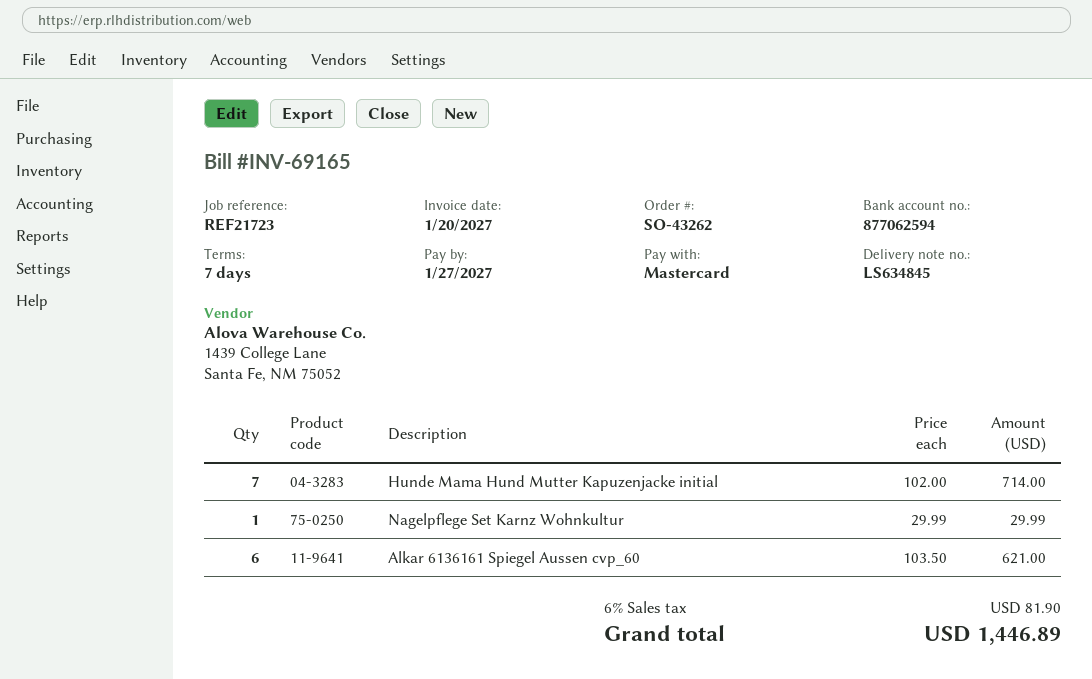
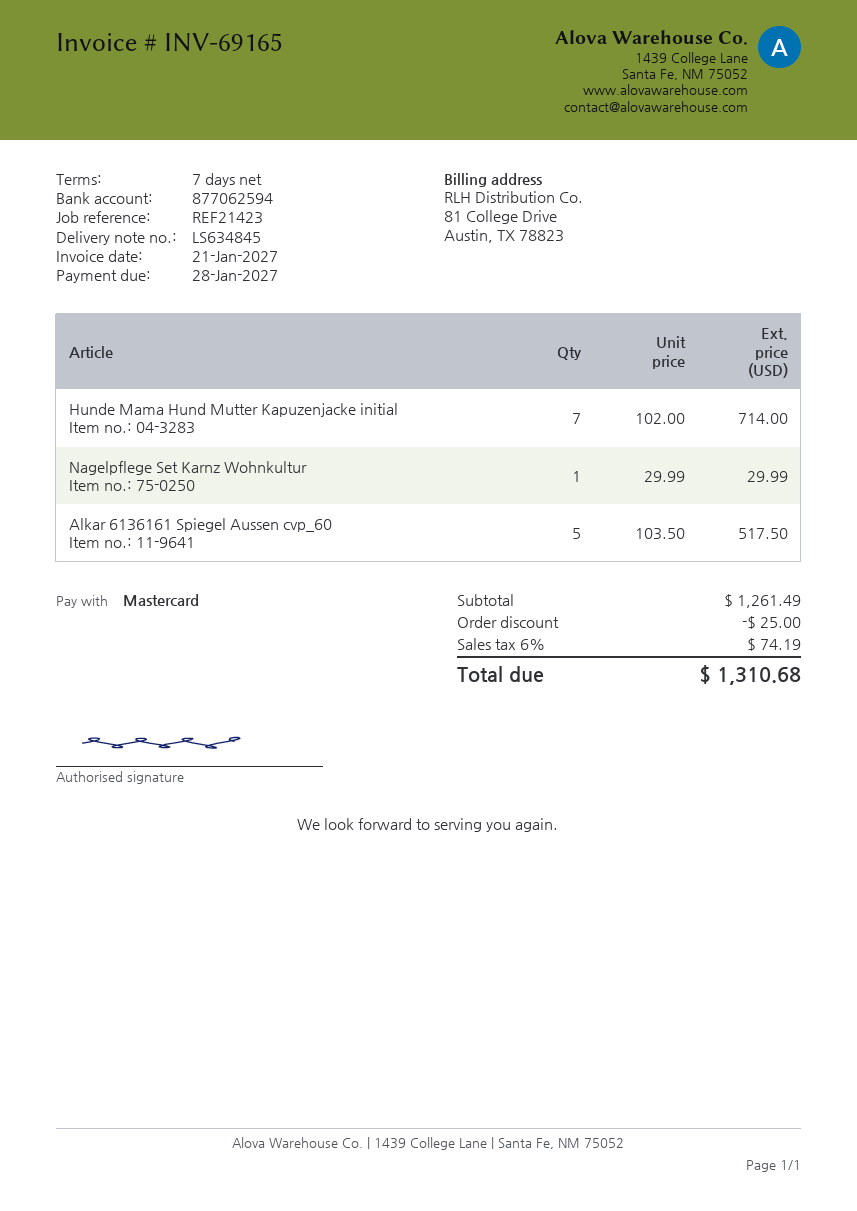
invoice date: 2027-01-20 -> 2027-01-21
due date: 2027-01-27 -> 2027-01-28
reference: REF21723 -> REF21423
Alkar 6136161 Spiegel Aussen cvp_60: 6 x 103.50 = 621.00 -> 5 x 103.50 = 517.50
discount: none -> 25.00
tax: 6% = 81.90 -> 6% = 74.19
total: 1446.89 -> 1310.68

